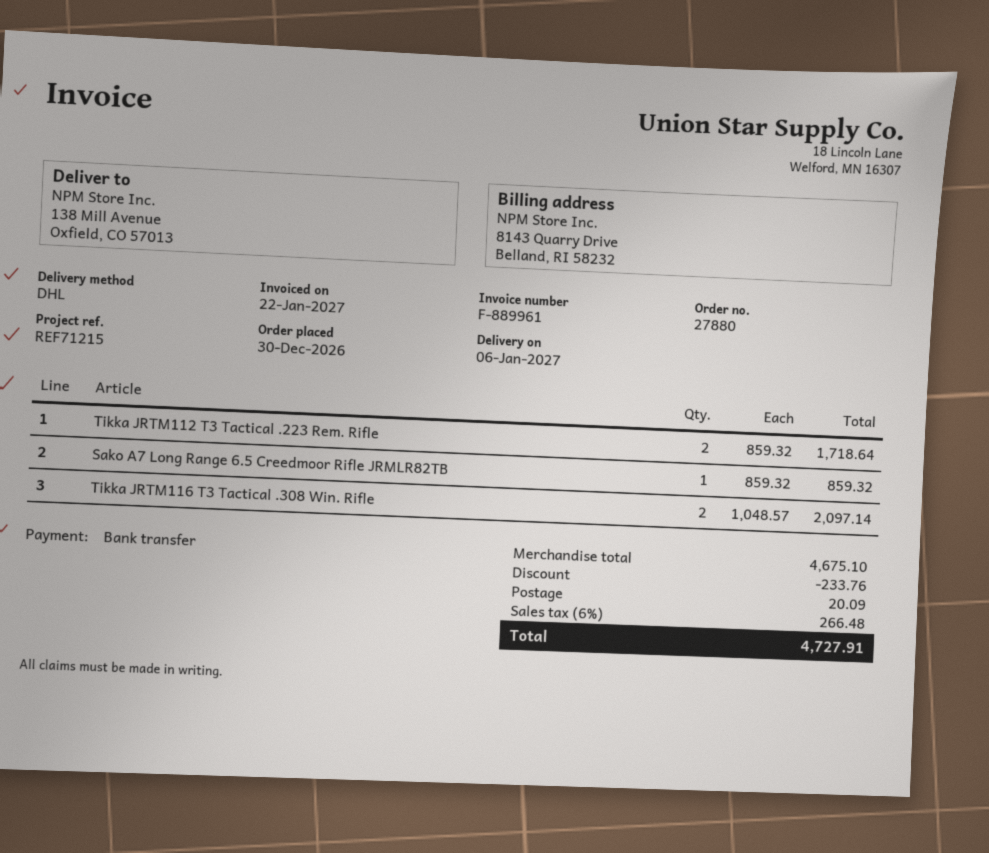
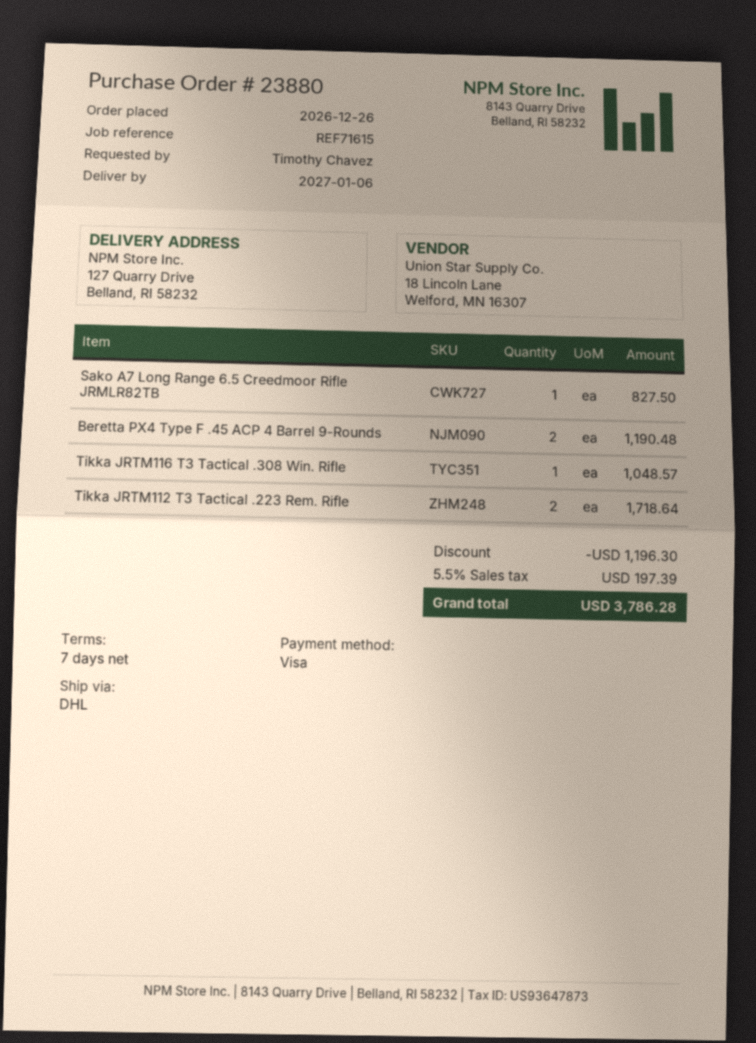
order number: 27880 -> 23880
order date: 2026-12-30 -> 2026-12-26
reference: REF71215 -> REF71615
payment method: bank transfer -> Visa
ship to: 138 Mill Avenue, Oxfield, CO 57013 -> 127 Quarry Drive, Belland, RI 58232
Sako A7 Long Range 6.5 Creedmoor Rifle JRMLR82TB: 1 for 859.32 -> 1 for 827.50
Tikka JRTM116 T3 Tactical .308 Win. Rifle: 2 for 2097.14 -> 1 for 1048.57
Beretta PX4 Type F .45 ACP 4 Barrel 9-Rounds: none -> 2 for 1190.48
discount: 233.76 -> 1196.30
shipping: 20.09 -> none
tax: 6% = 266.48 -> 5.5% = 197.39
total: 4727.91 -> 3786.28

